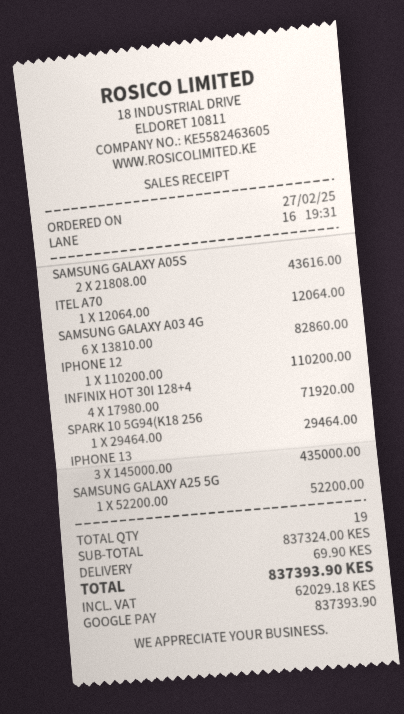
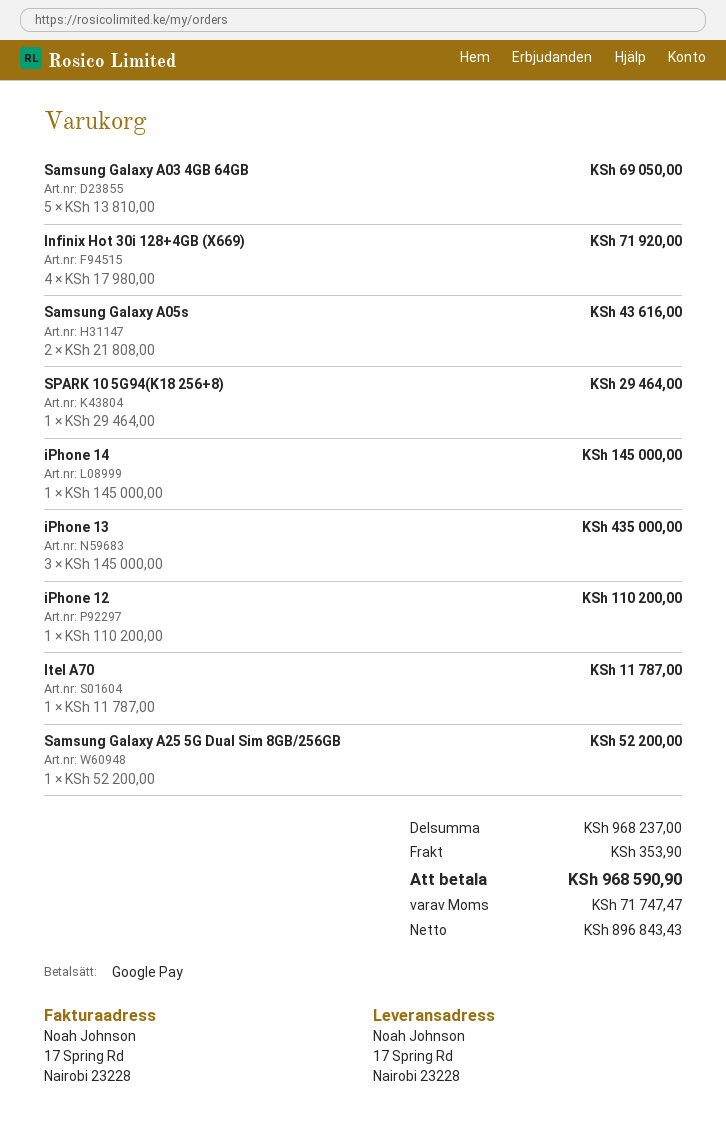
ITEL A70: 1 x 12064.00 = 12064.00 -> 1 x 11787.00 = 11787.00
SAMSUNG GALAXY A03 4G: 6 x 13810.00 = 82860.00 -> 5 x 13810.00 = 69050.00
iPhone 14: none -> 1 x 145000.00 = 145000.00
subtotal: 837324.00 -> 968237.00
shipping: 69.90 -> 353.90
tax: 62029.18 -> 71747.47
total: 837393.90 -> 968590.90

